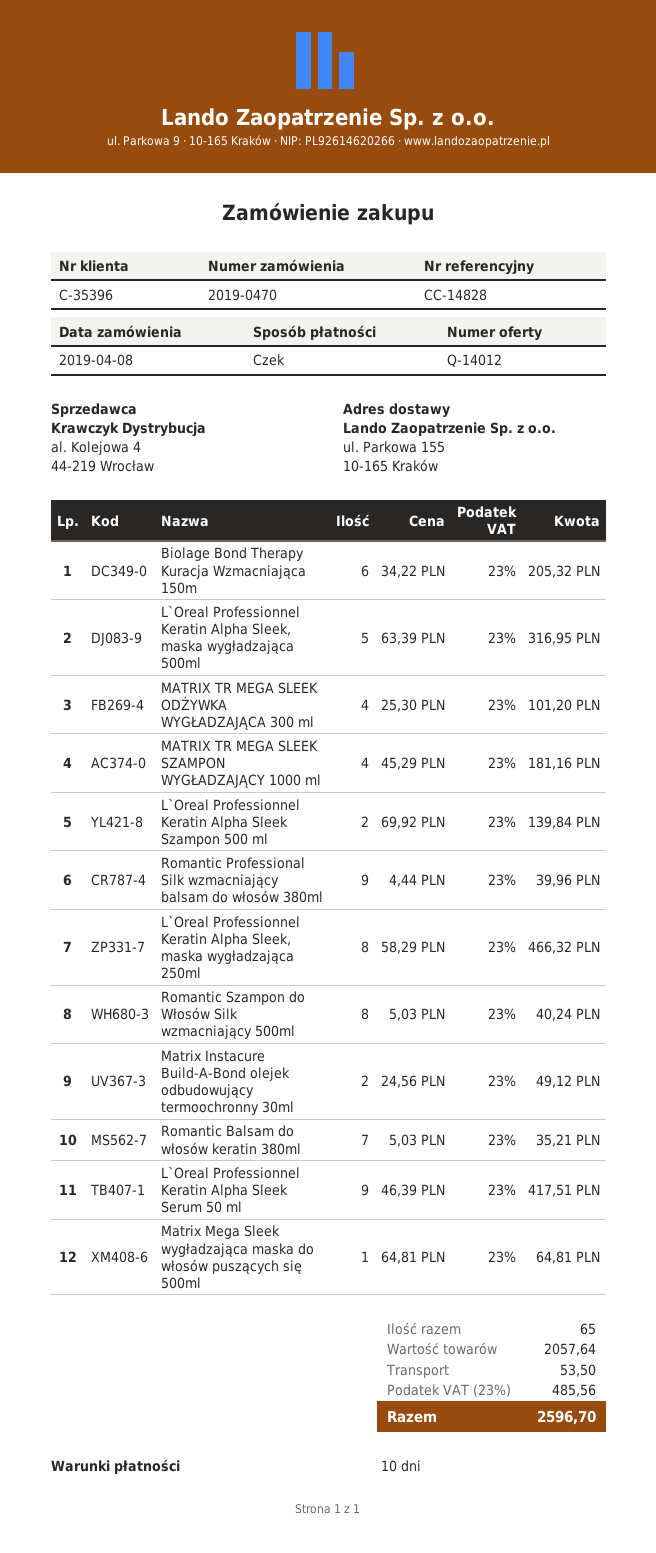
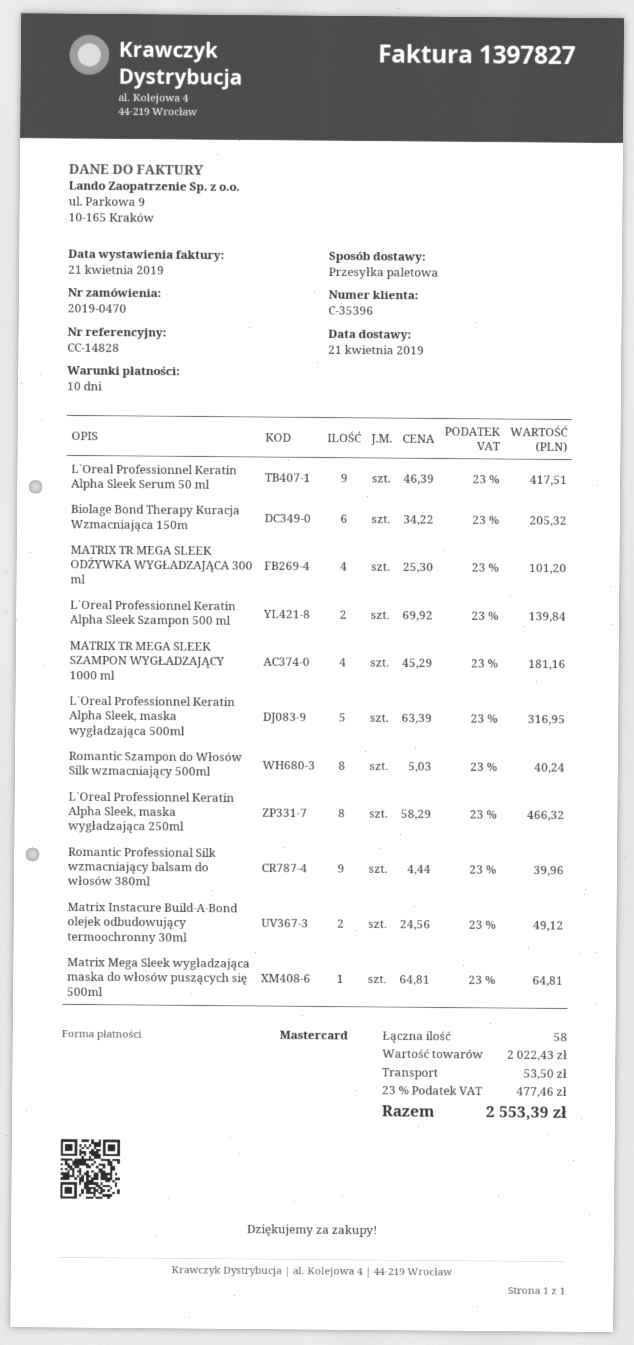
payment method: cheque -> Mastercard
Romantic Balsam do włosów keratin 380ml: 7 x 5.03 = 35.21 -> none
total quantity: 65 -> 58
subtotal: 2057.64 -> 2022.43
tax: 23% = 485.56 -> 23% = 477.46
total: 2596.70 -> 2553.39

